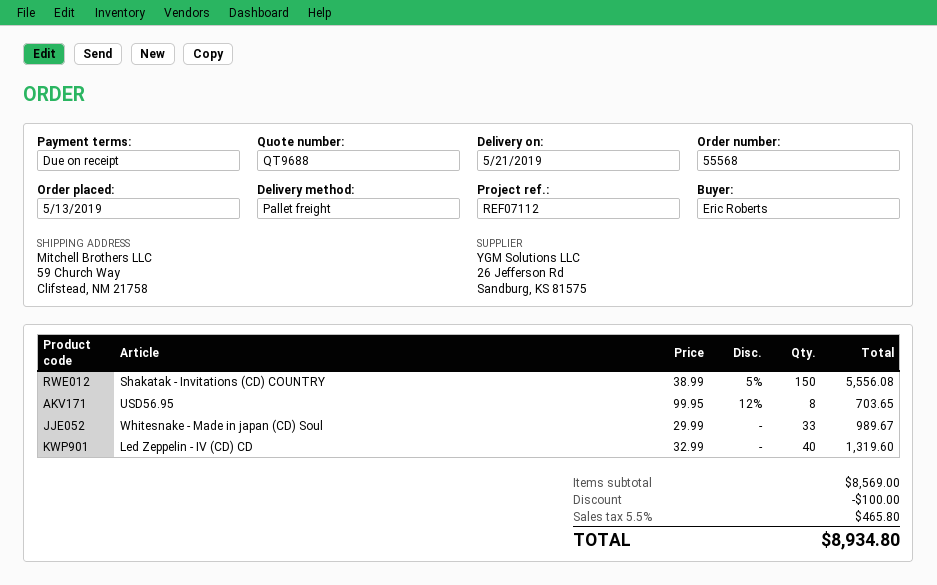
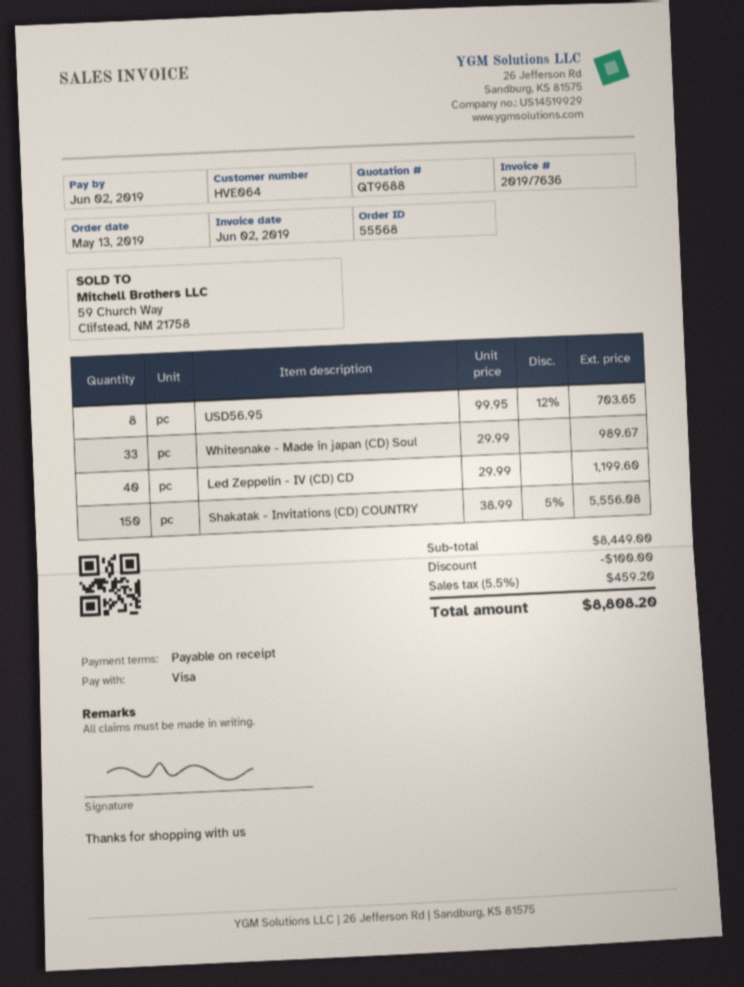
Led Zeppelin - IV (CD) CD: 40 x 32.99 = 1319.60 -> 40 x 29.99 = 1199.60
subtotal: 8569.00 -> 8449.00
tax: 5.5% = 465.80 -> 5.5% = 459.20
total: 8934.80 -> 8808.20

